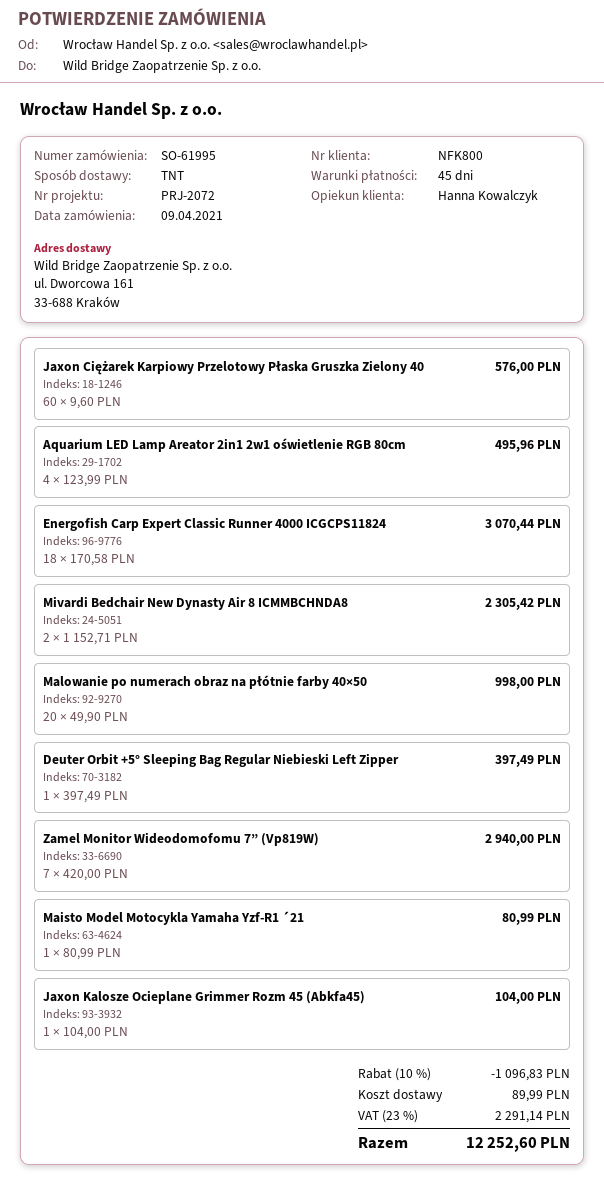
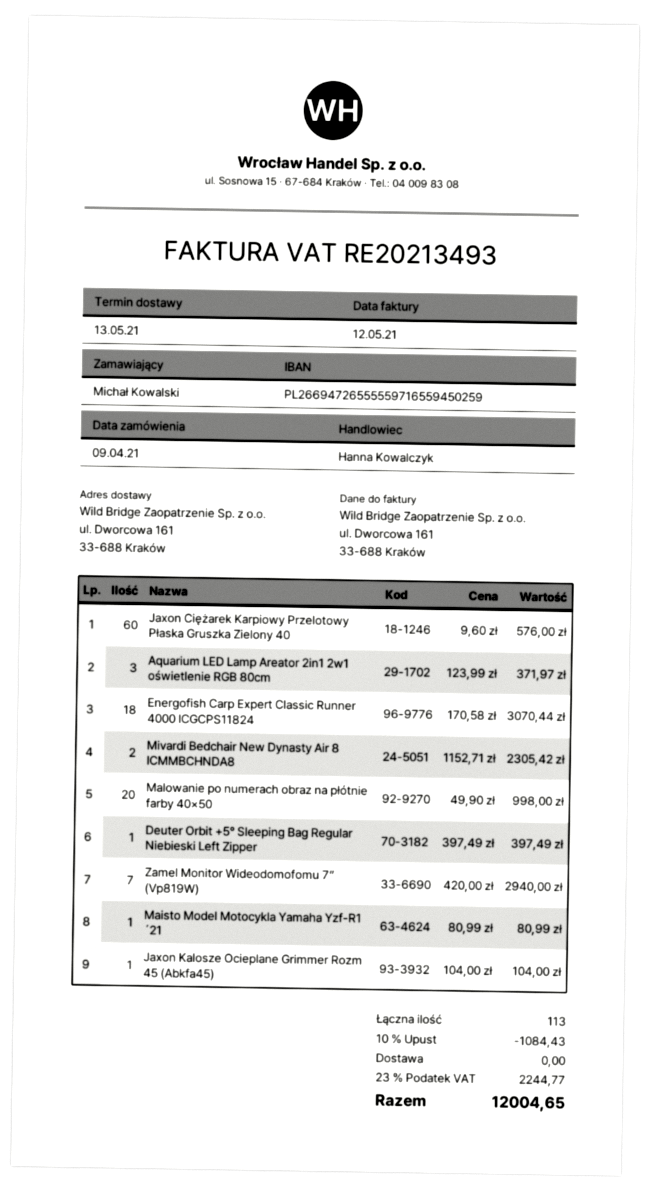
Aquarium LED Lamp Areator 2in1 2w1 oświetlenie RGB 80cm: 4 x 123.99 = 495.96 -> 3 x 123.99 = 371.97
discount: 10% = 1096.83 -> 10% = 1084.43
shipping: 89.99 -> 0.00
tax: 23% = 2291.14 -> 23% = 2244.77
total: 12252.60 -> 12004.65

